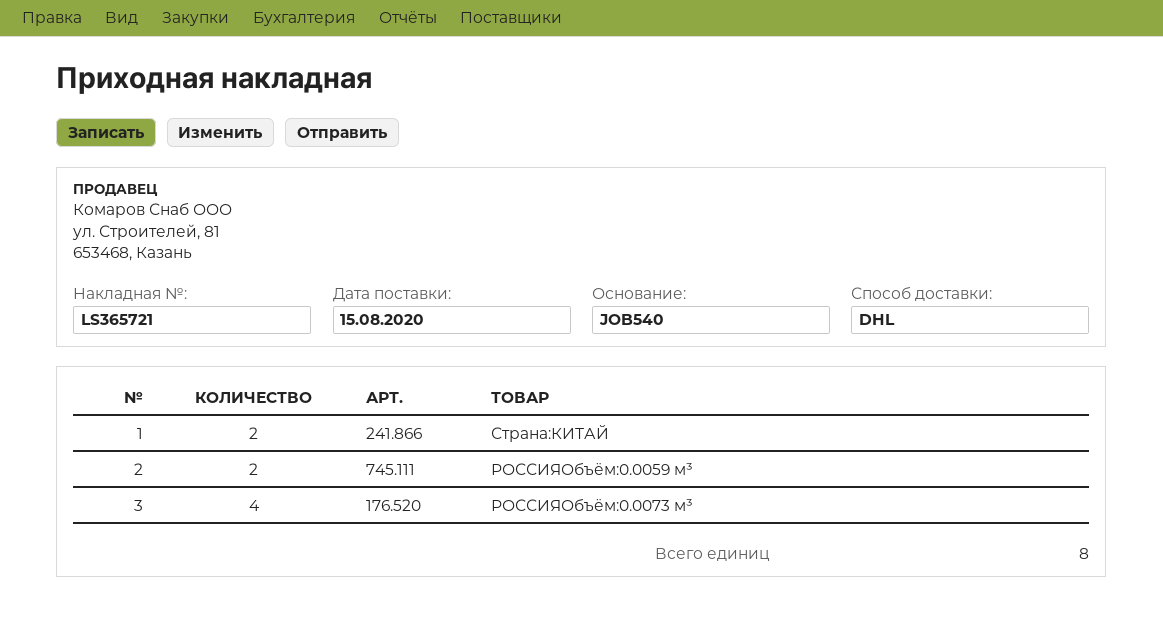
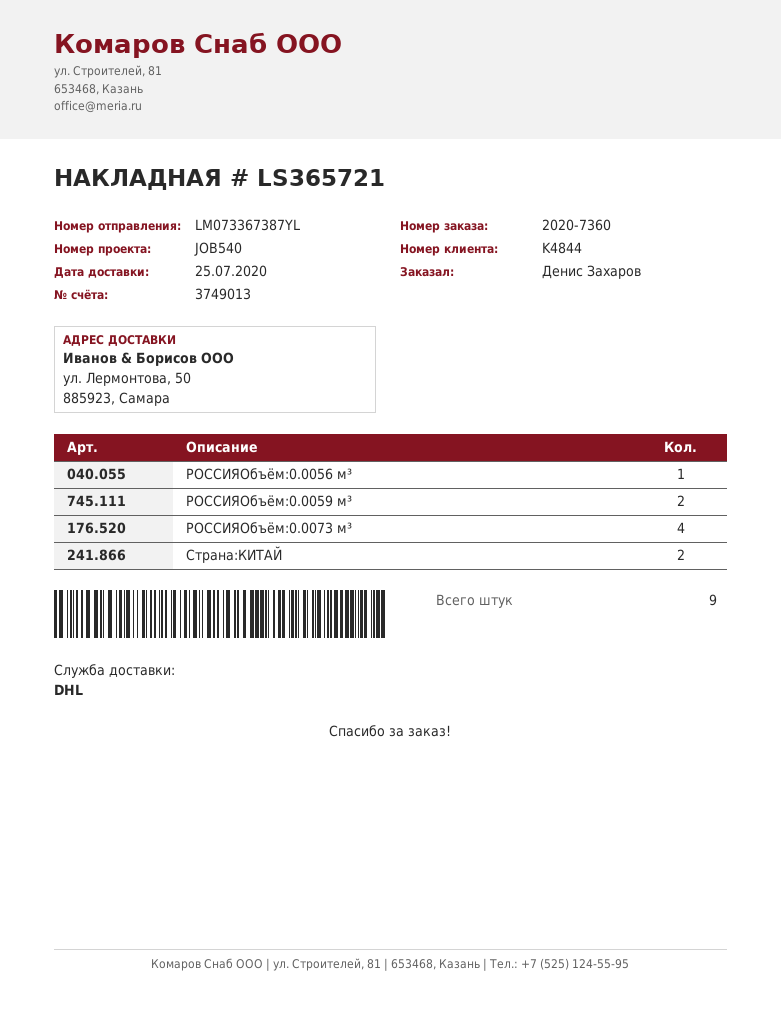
delivery date: 2020-08-15 -> 2020-07-25
РОССИЯОбъём:0.0056 м³: none -> 1
total quantity: 8 -> 9

